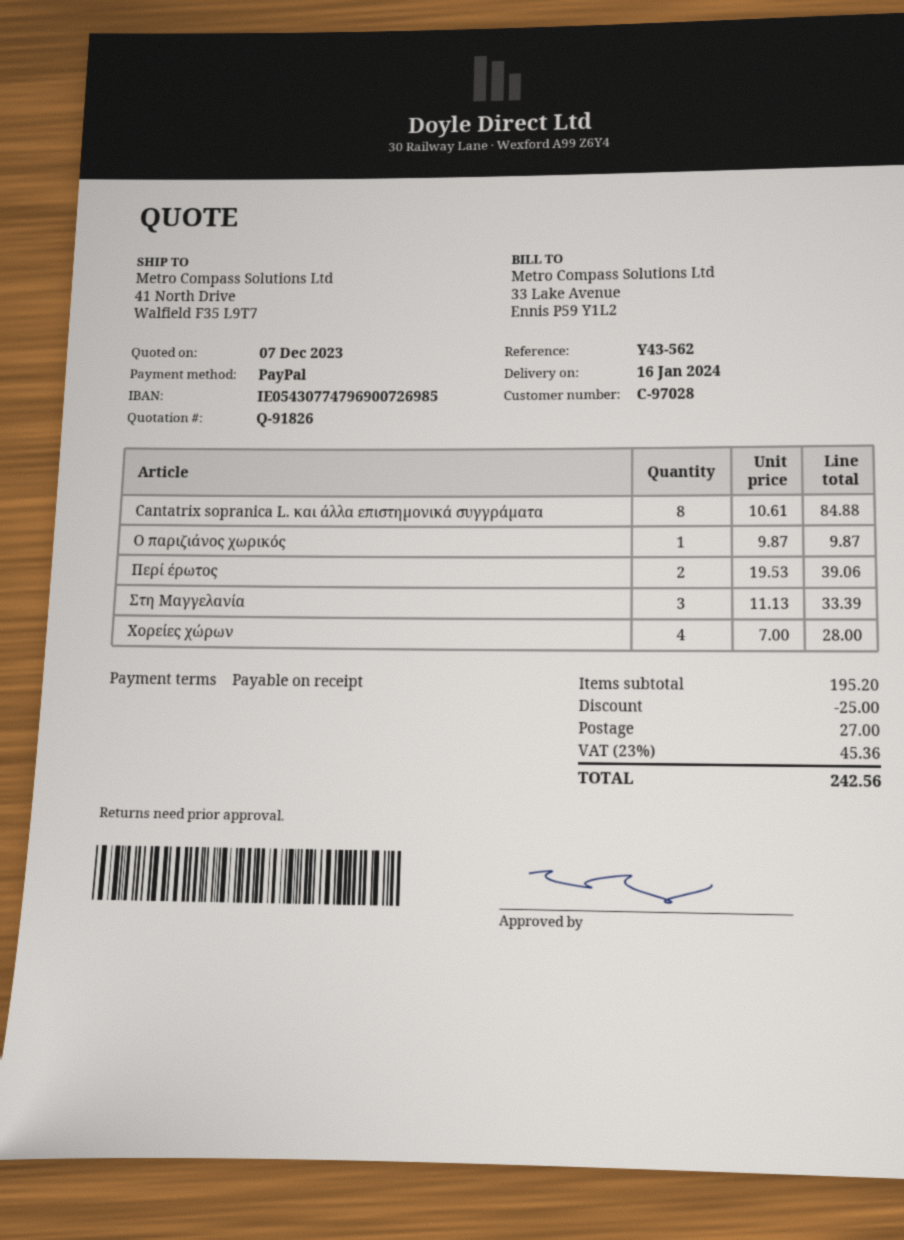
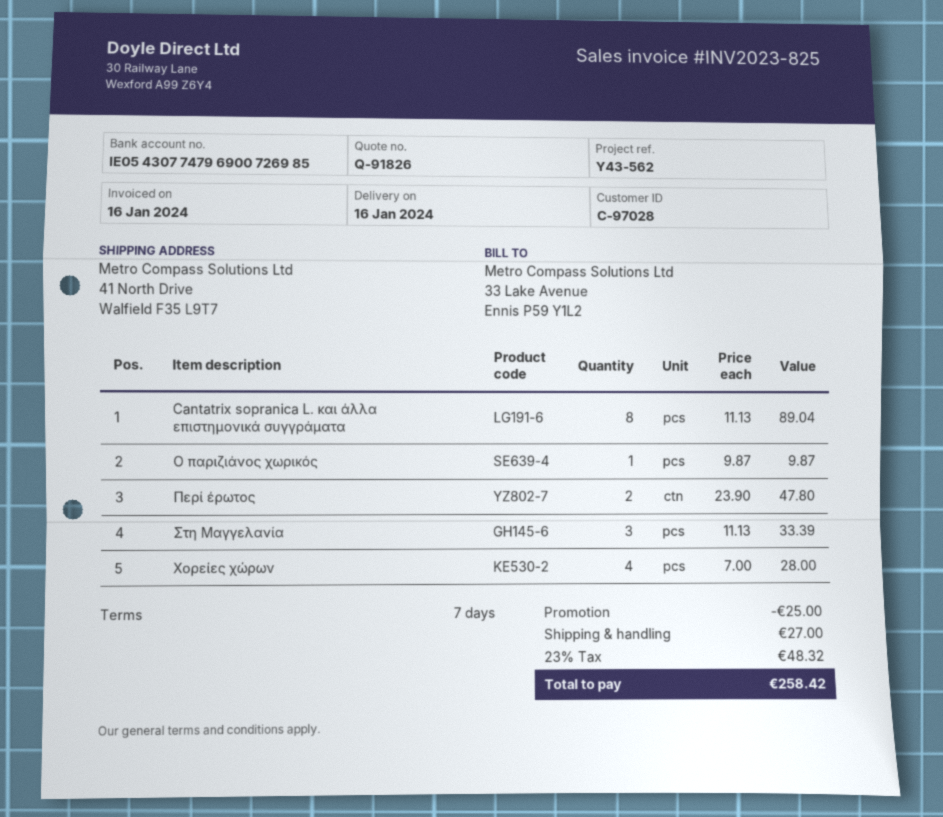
payment terms: on receipt -> 7 days
Cantatrix sopranica L. και άλλα επιστημονικά συγγράματα: 8 x 10.61 = 84.88 -> 8 x 11.13 = 89.04
Περί έρωτος: 2 x 19.53 = 39.06 -> 2 x 23.90 = 47.80
tax: 23% = 45.36 -> 23% = 48.32
total: 242.56 -> 258.42

